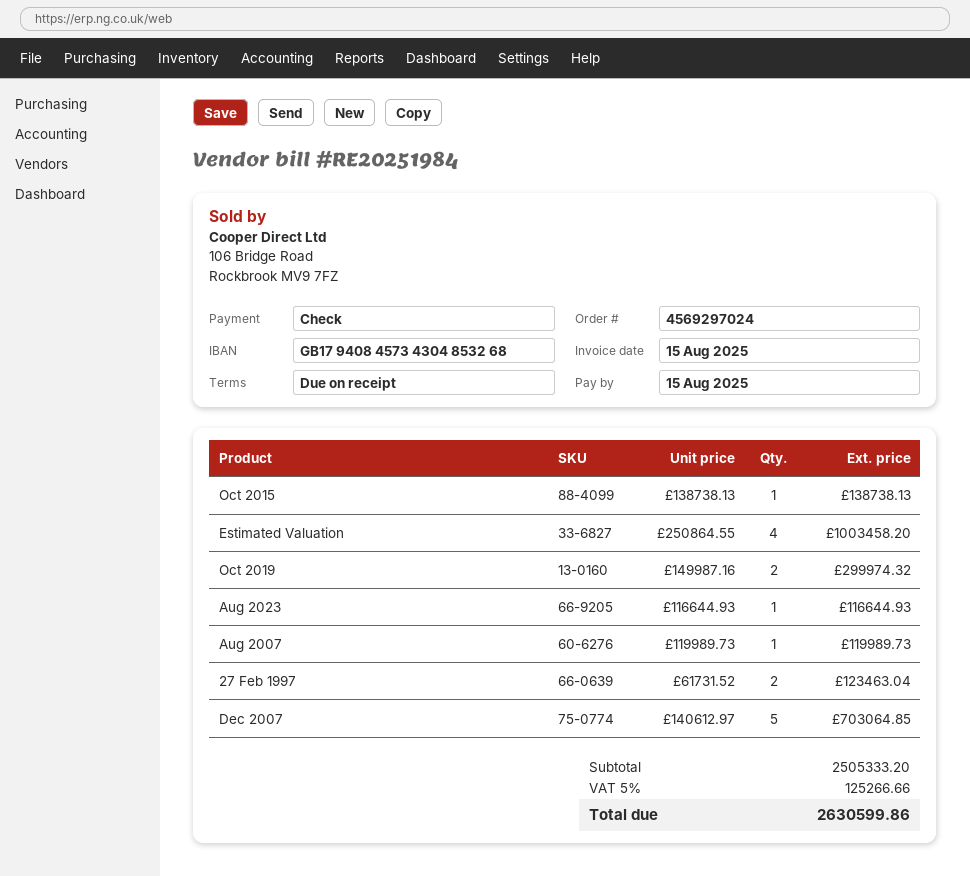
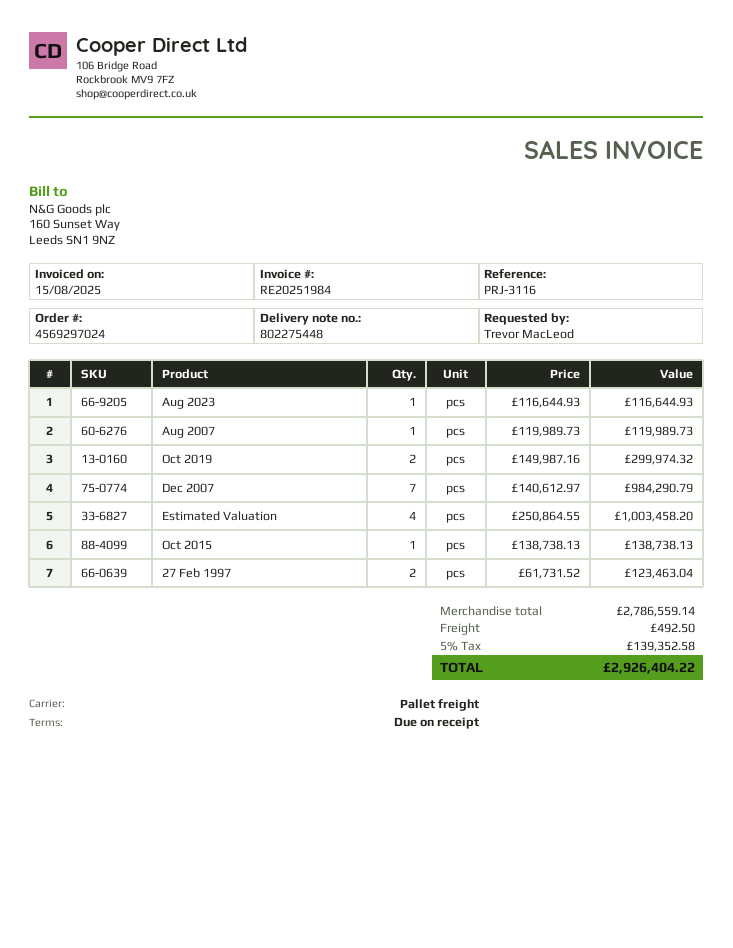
Dec 2007: 5 x 140612.97 = 703064.85 -> 7 x 140612.97 = 984290.79
subtotal: 2505333.20 -> 2786559.14
shipping: none -> 492.50
tax: 5% = 125266.66 -> 5% = 139352.58
total: 2630599.86 -> 2926404.22

